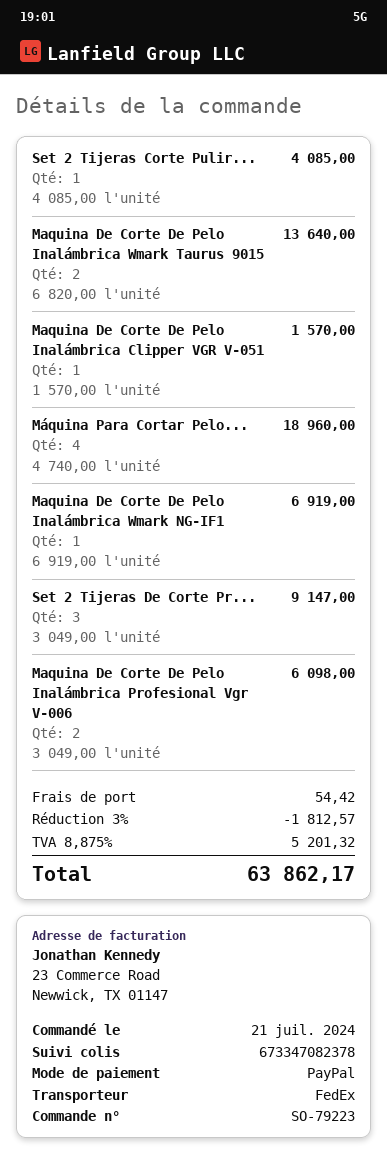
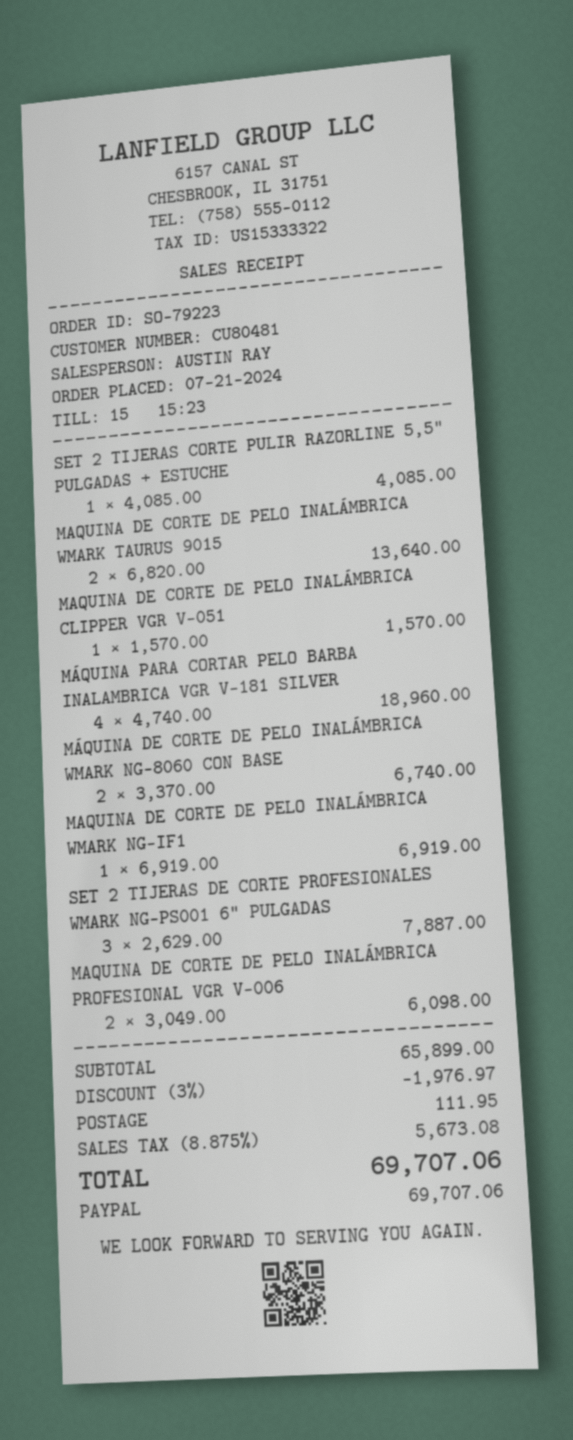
Set 2 Tijeras De Corte Pr...: 3 x 3049.00 = 9147.00 -> 3 x 2629.00 = 7887.00
MÁQUINA DE CORTE DE PELO INALÁMBRICA WMARK NG-8060 CON BASE: none -> 2 x 3370.00 = 6740.00
discount: 3% = 1812.57 -> 3% = 1976.97
shipping: 54.42 -> 111.95
tax: 8.875% = 5201.32 -> 8.875% = 5673.08
total: 63862.17 -> 69707.06

